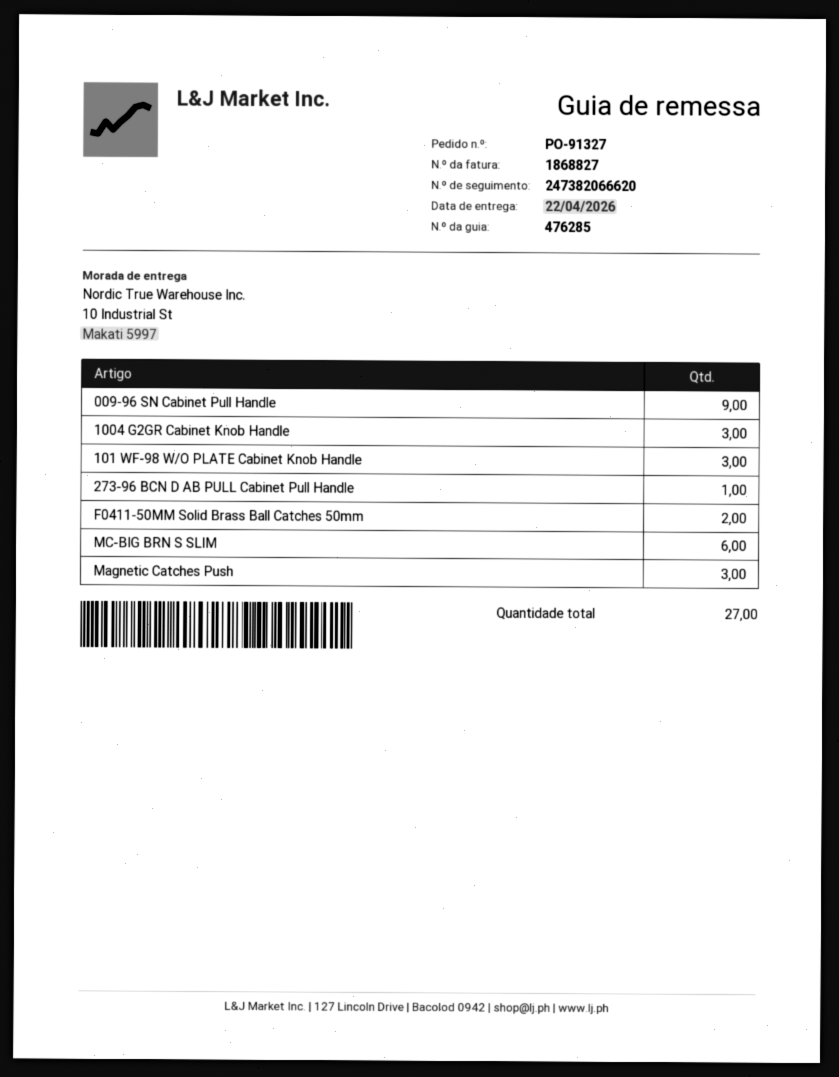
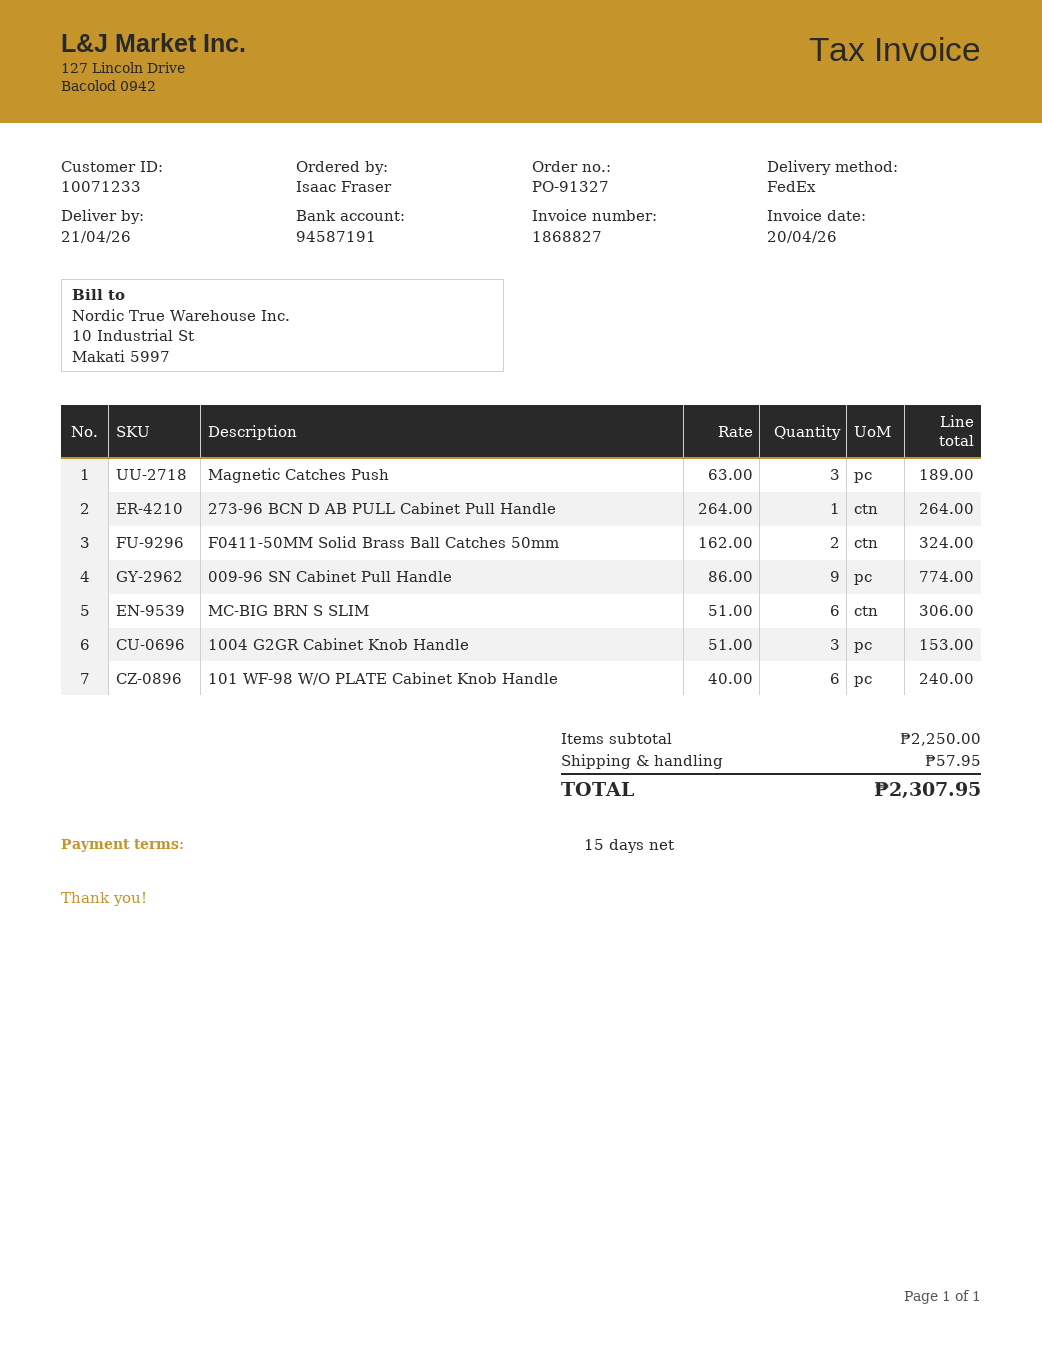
delivery date: 2026-04-22 -> 2026-04-21
101 WF-98 W/O PLATE Cabinet Knob Handle: 3 -> 6

